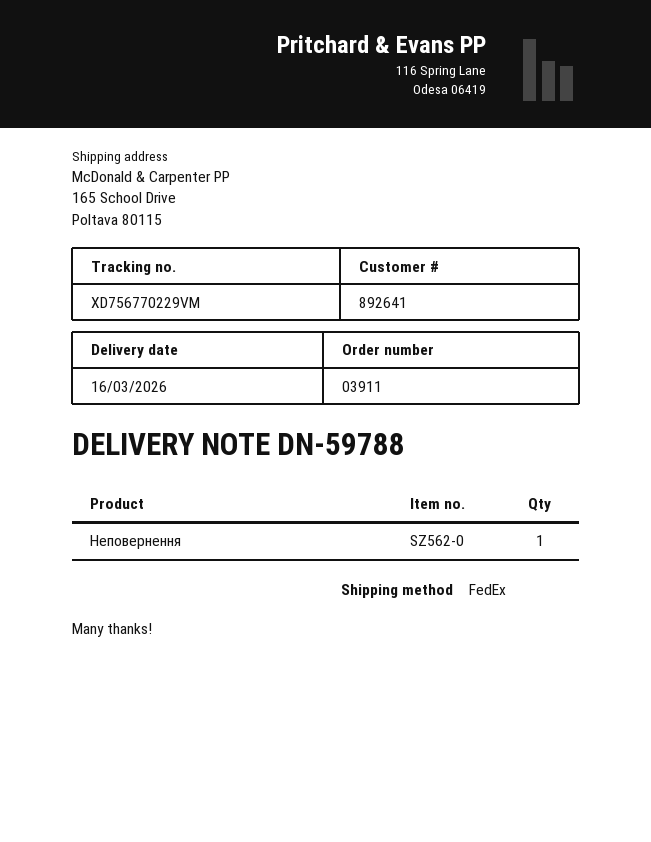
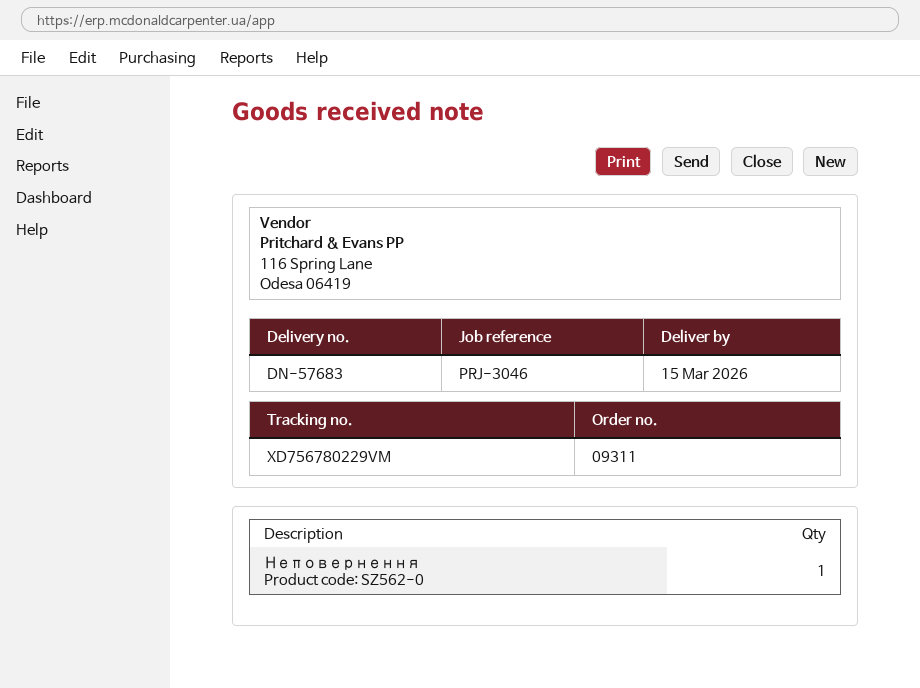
order number: 03911 -> 09311
delivery note number: DN-59788 -> DN-57683
delivery date: 2026-03-16 -> 2026-03-15
tracking number: XD756770229VM -> XD756780229VM

